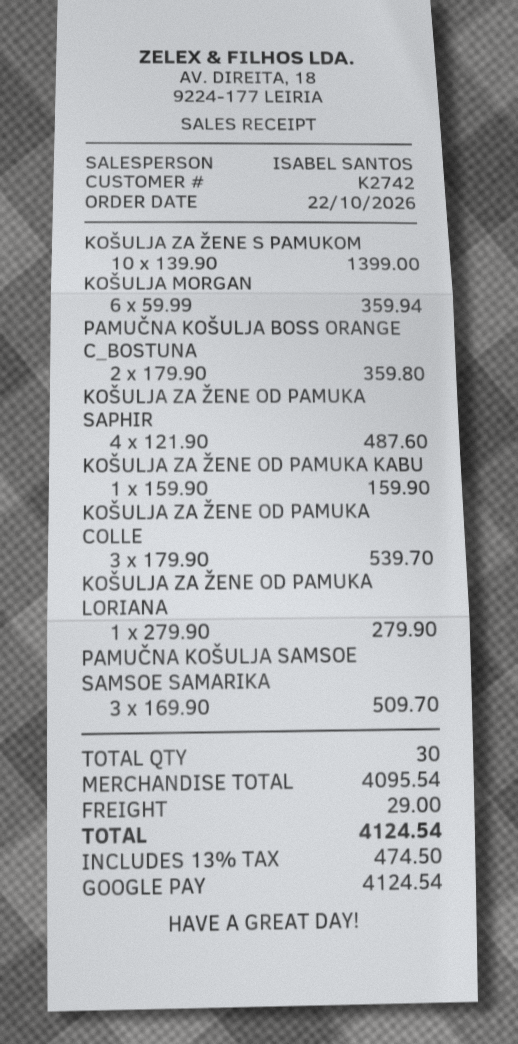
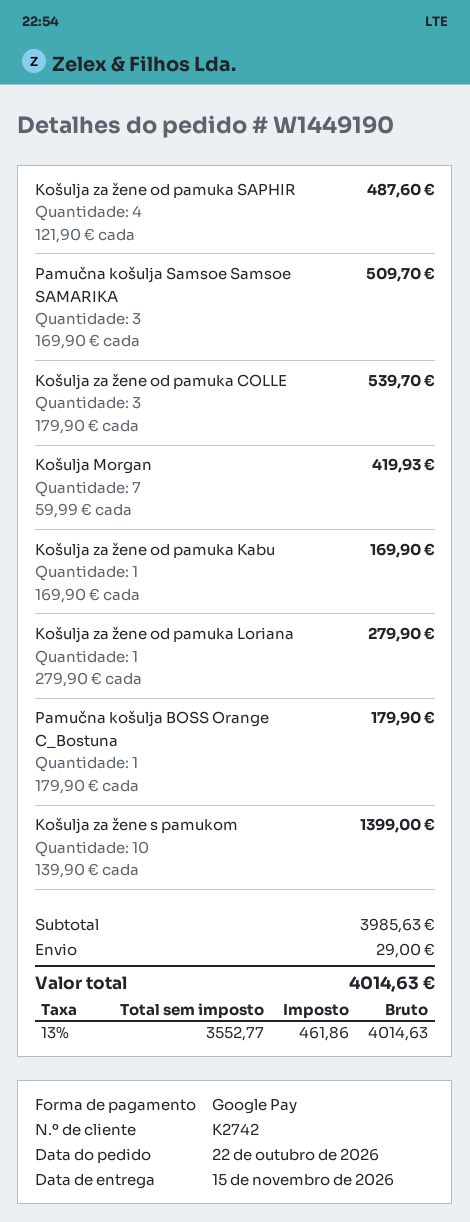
KOŠULJA MORGAN: 6 x 59.99 = 359.94 -> 7 x 59.99 = 419.93
PAMUČNA KOŠULJA BOSS ORANGE C_BOSTUNA: 2 x 179.90 = 359.80 -> 1 x 179.90 = 179.90
KOŠULJA ZA ŽENE OD PAMUKA KABU: 1 x 159.90 = 159.90 -> 1 x 169.90 = 169.90
subtotal: 4095.54 -> 3985.63
tax: 13% = 474.50 -> 13% = 461.86
total: 4124.54 -> 4014.63

